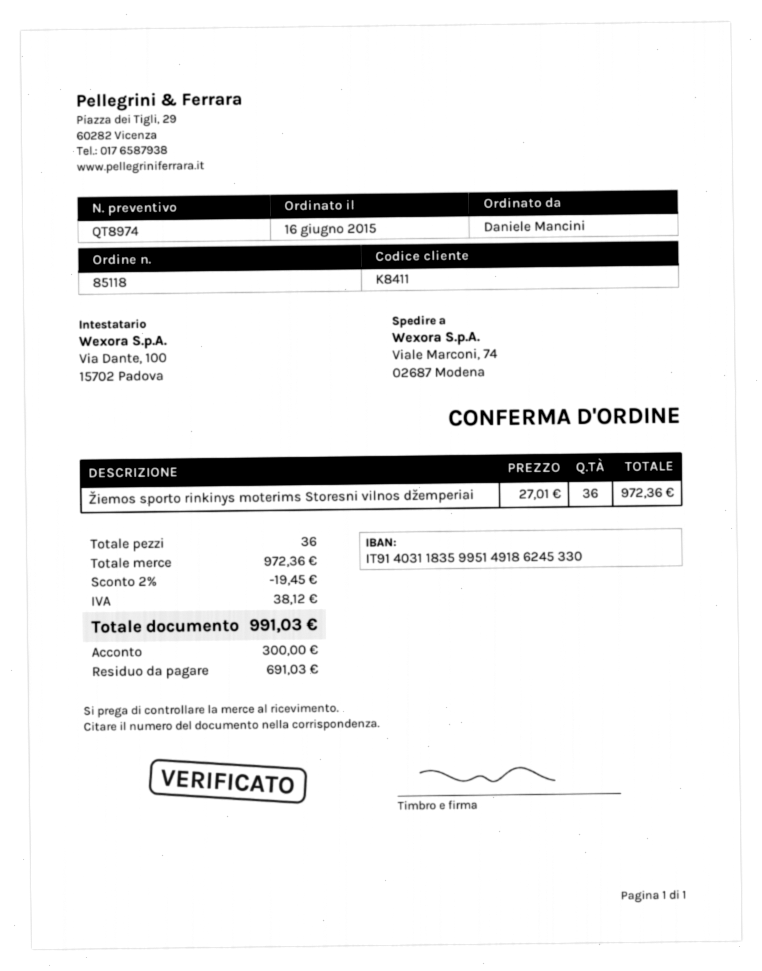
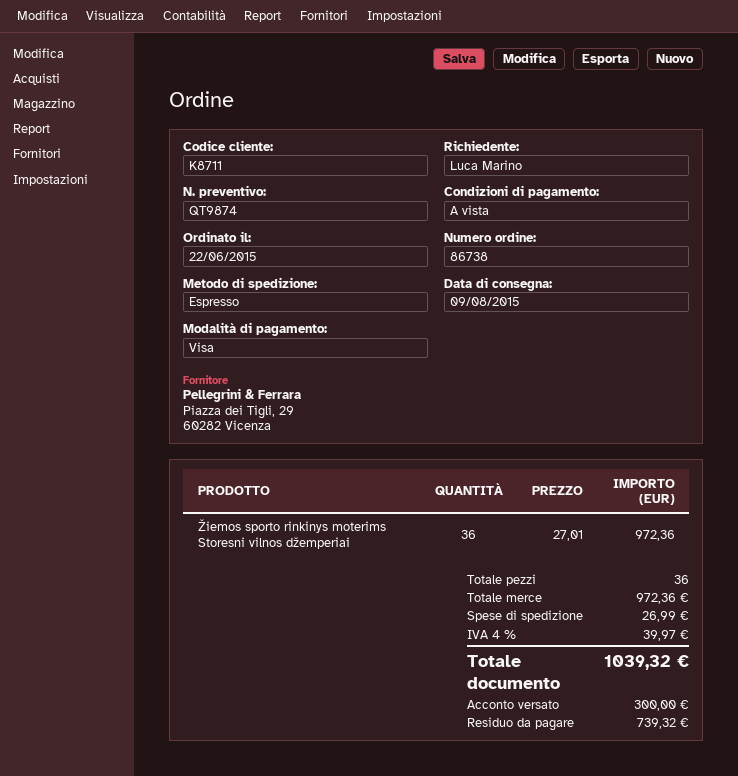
quote number: QT8974 -> QT9874
order number: 85118 -> 86738
order date: 2015-06-16 -> 2015-06-22
customer number: K8411 -> K8711
ordered by: Daniele Mancini -> Luca Marino
discount: 2% = 19.45 -> none
shipping: none -> 26.99
tax: 38.12 -> 39.97
total: 991.03 -> 1039.32
balance: 691.03 -> 739.32

